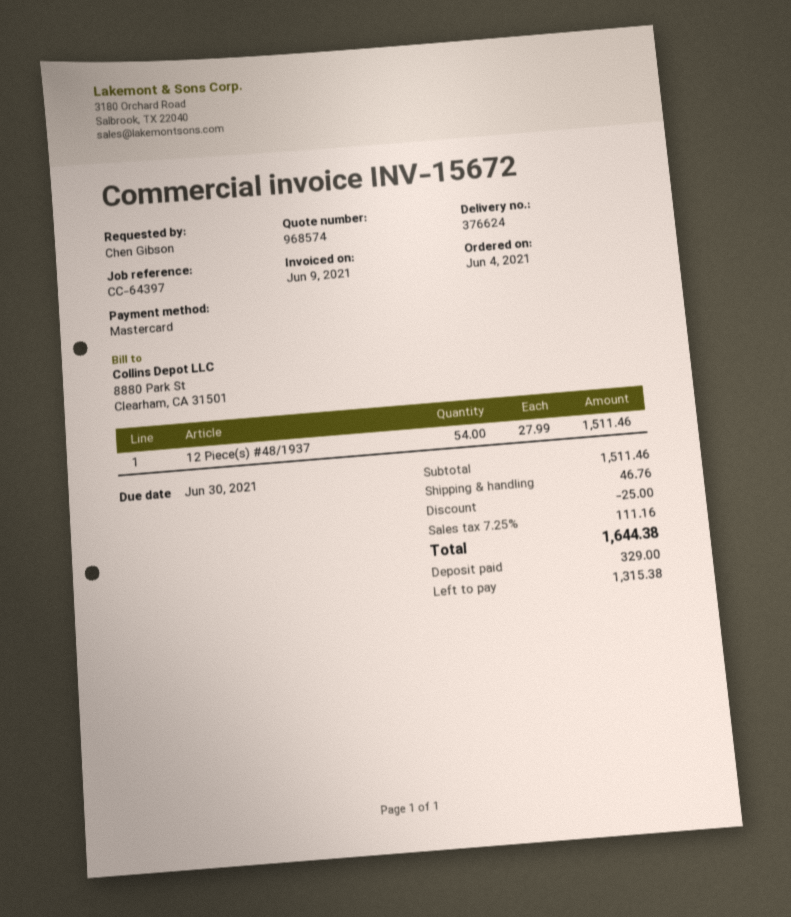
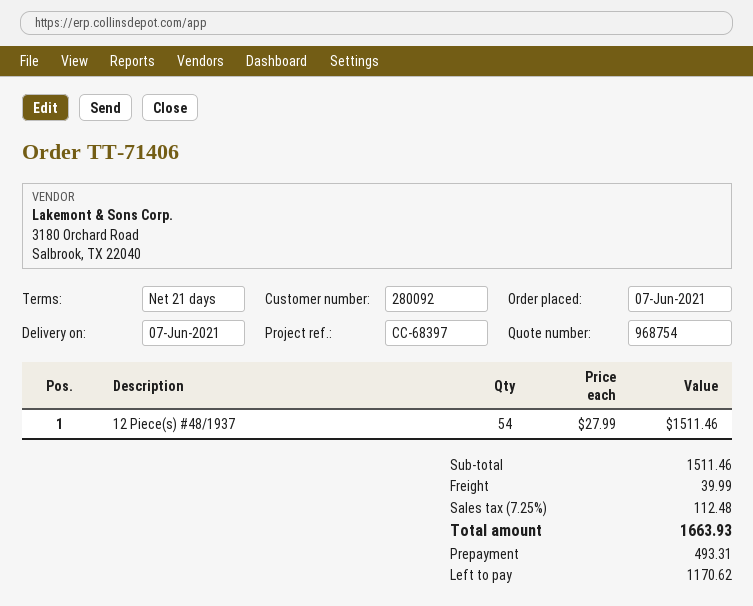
quote number: 968574 -> 968754
order date: 2021-06-04 -> 2021-06-07
reference: CC-64397 -> CC-68397
discount: 25.00 -> none
shipping: 46.76 -> 39.99
tax: 7.25% = 111.16 -> 7.25% = 112.48
total: 1644.38 -> 1663.93
deposit: 329.00 -> 493.31
balance: 1315.38 -> 1170.62

